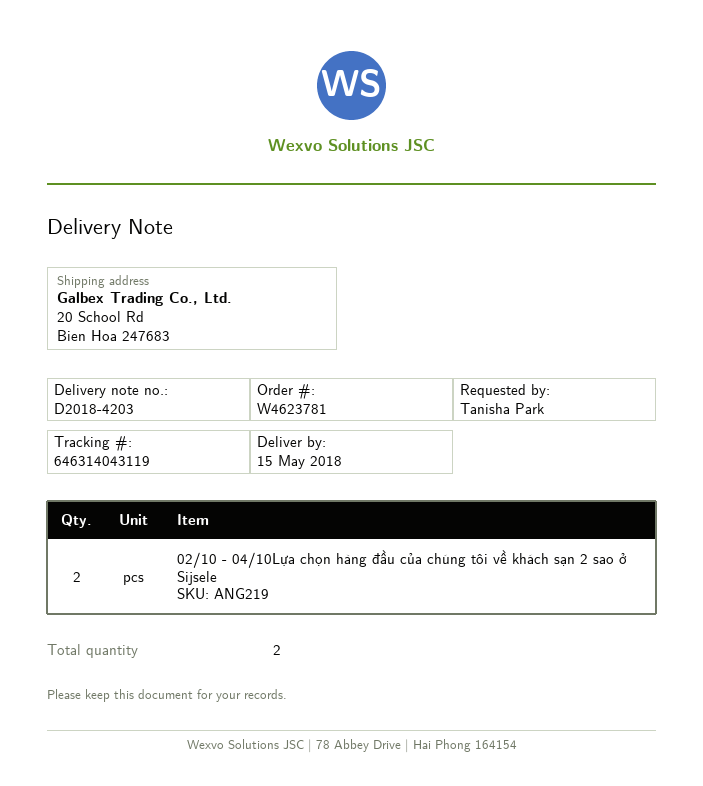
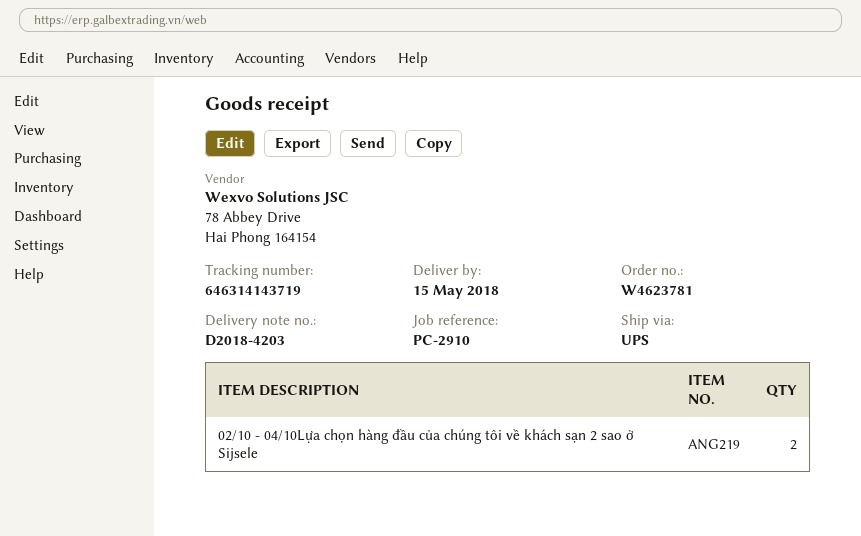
tracking number: 646314043119 -> 646314143719

